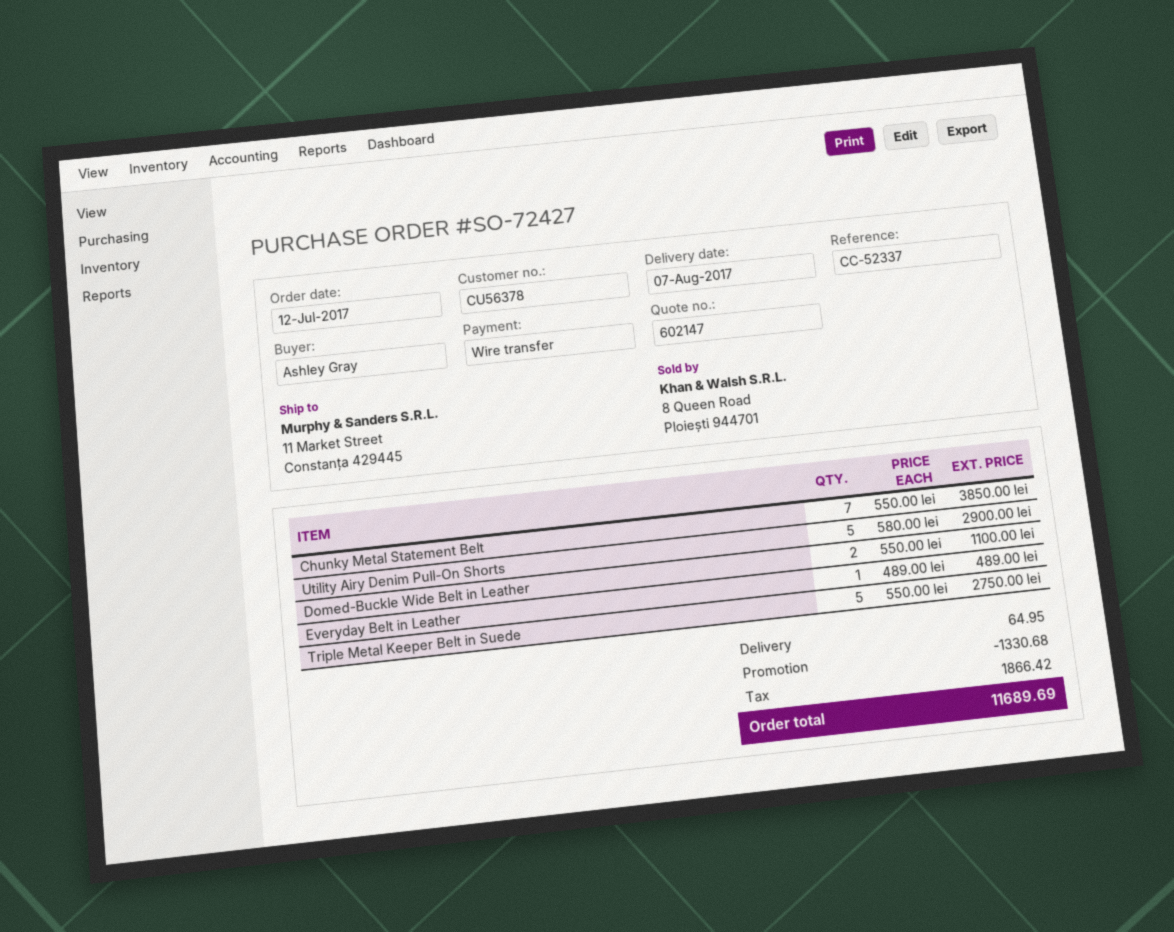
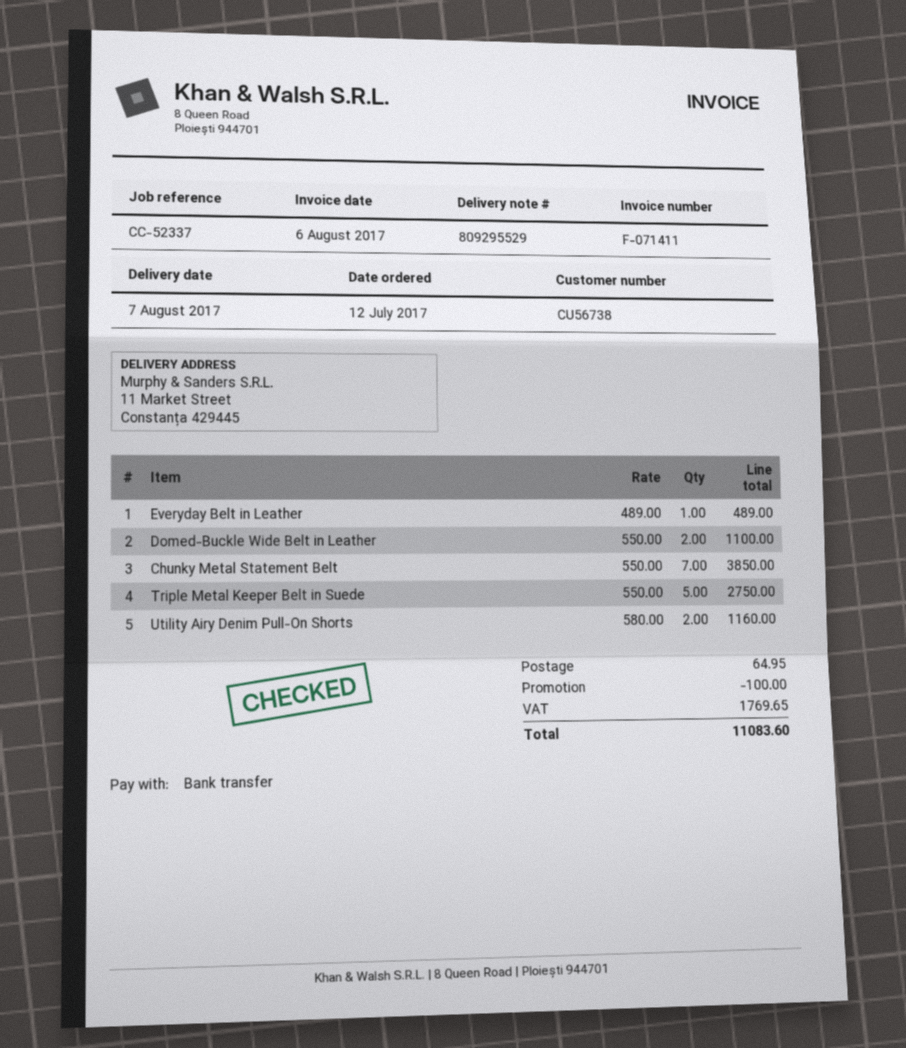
customer number: CU56378 -> CU56738
Utility Airy Denim Pull-On Shorts: 5 x 580.00 = 2900.00 -> 2 x 580.00 = 1160.00
discount: 1330.68 -> 100.00
tax: 1866.42 -> 1769.65
total: 11689.69 -> 11083.60

